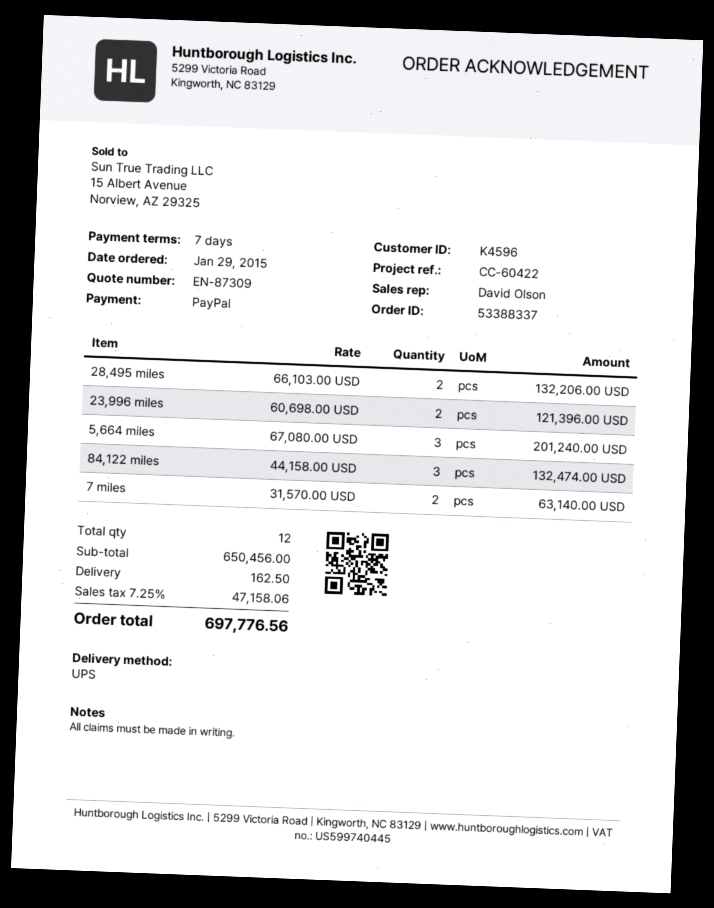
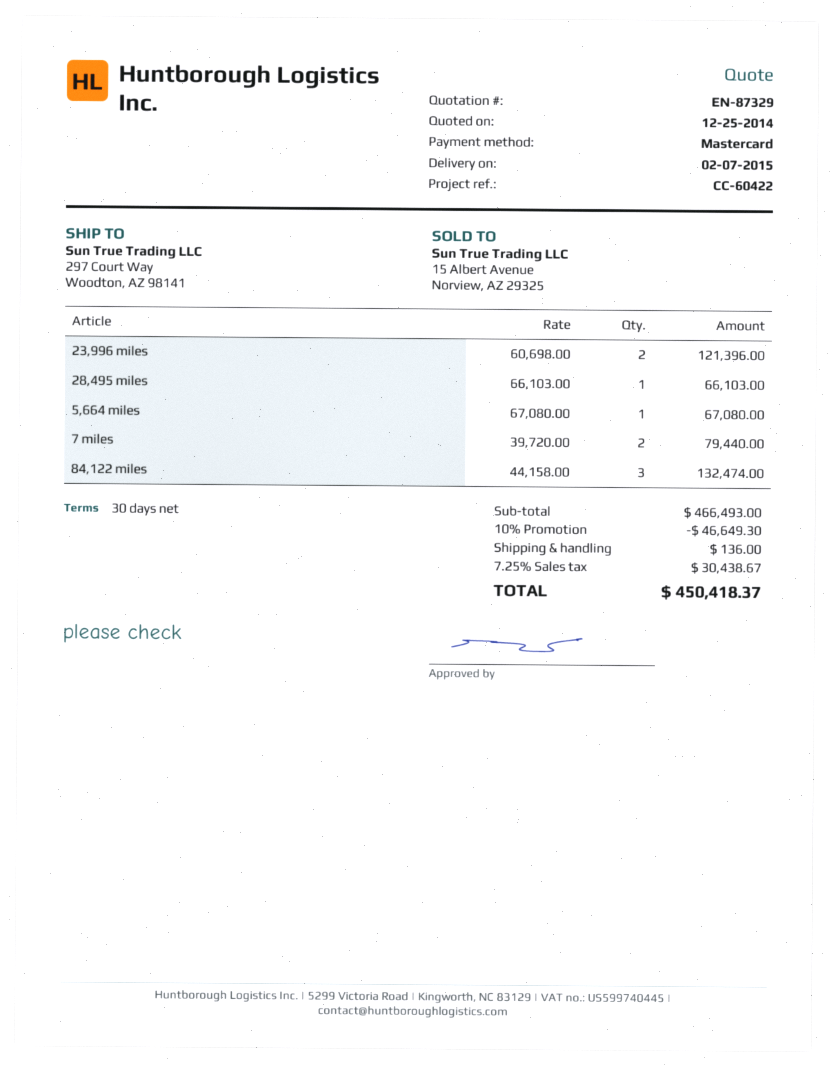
quote number: EN-87309 -> EN-87329
payment terms: 7 days -> 30 days
payment method: PayPal -> Mastercard
28,495 miles: 2 x 66103.00 = 132206.00 -> 1 x 66103.00 = 66103.00
5,664 miles: 3 x 67080.00 = 201240.00 -> 1 x 67080.00 = 67080.00
7 miles: 2 x 31570.00 = 63140.00 -> 2 x 39720.00 = 79440.00
subtotal: 650456.00 -> 466493.00
discount: none -> 10% = 46649.30
shipping: 162.50 -> 136.00
tax: 7.25% = 47158.06 -> 7.25% = 30438.67
total: 697776.56 -> 450418.37

